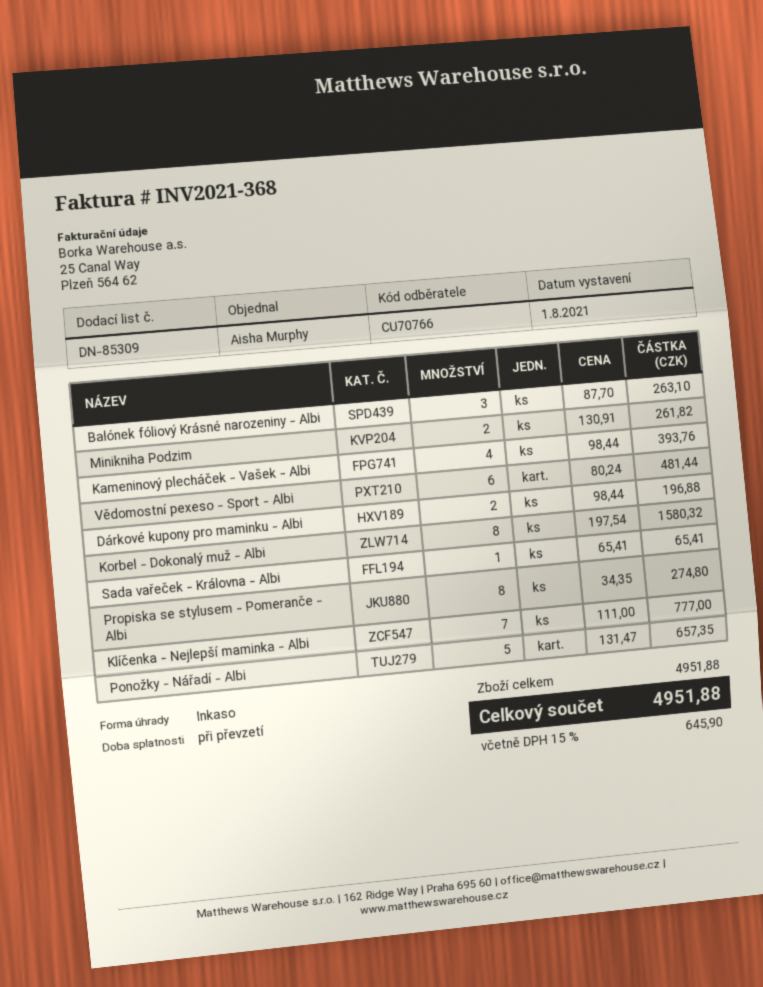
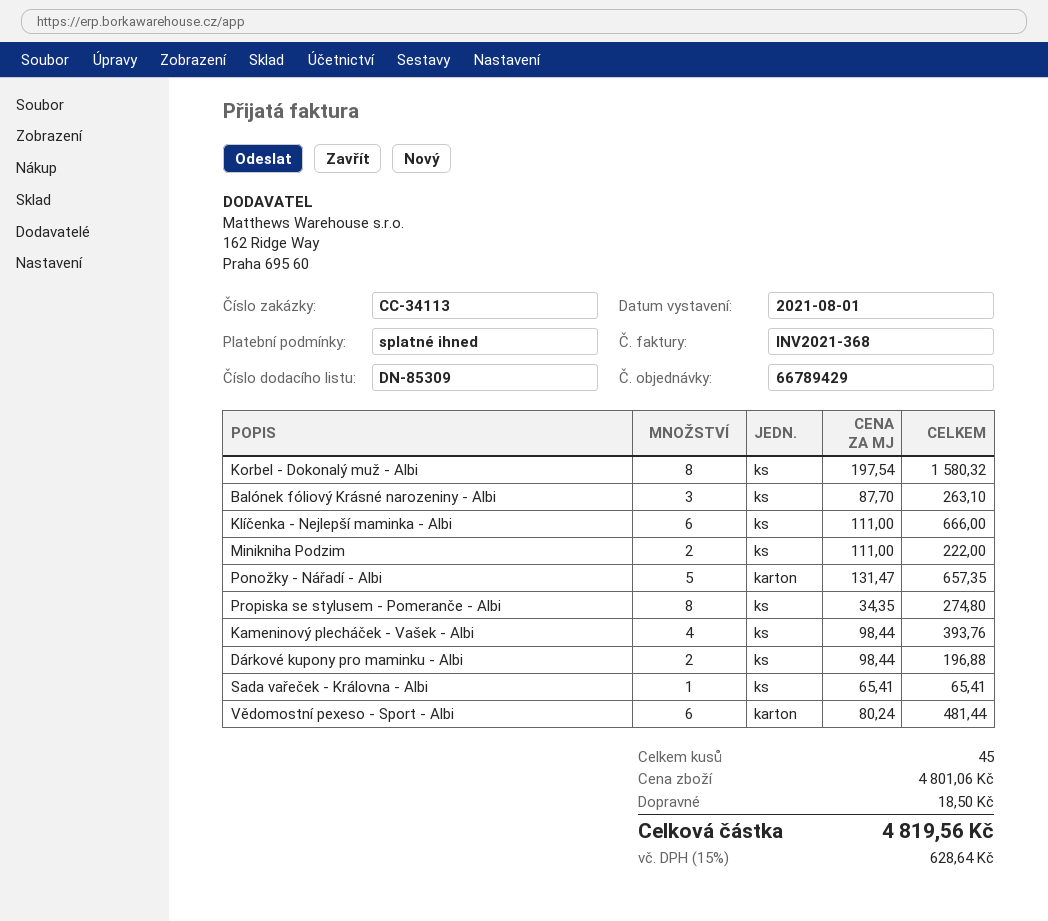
Minikniha Podzim: 2 x 130.91 = 261.82 -> 2 x 111.00 = 222.00
Klíčenka - Nejlepší maminka - Albi: 7 x 111.00 = 777.00 -> 6 x 111.00 = 666.00
subtotal: 4951.88 -> 4801.06
shipping: none -> 18.50
tax: 15% = 645.90 -> 15% = 628.64
total: 4951.88 -> 4819.56

